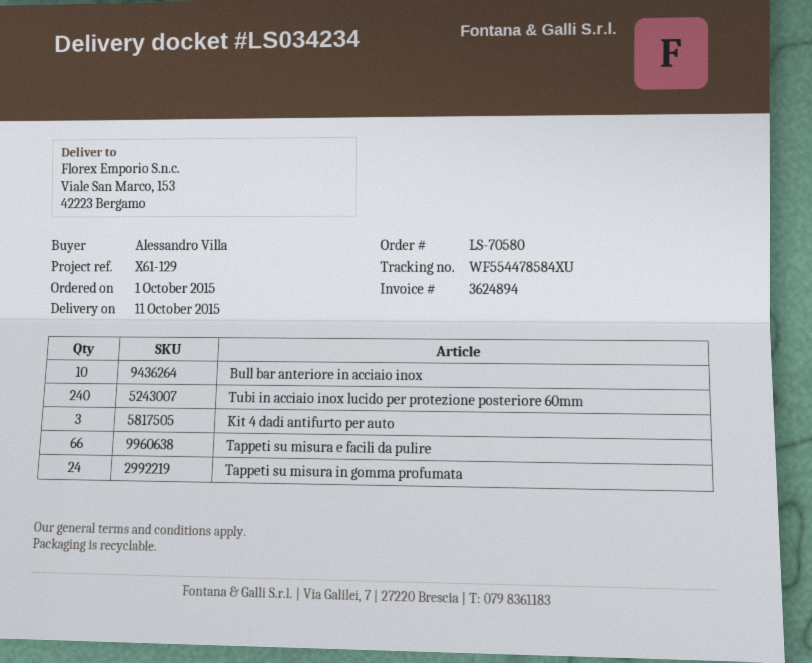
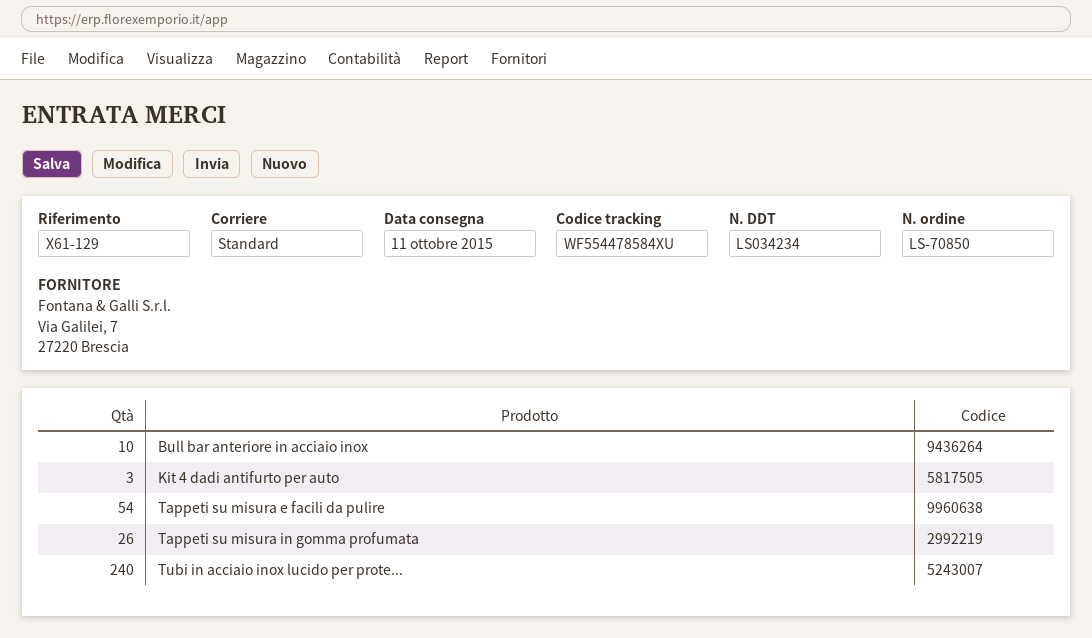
order number: LS-70580 -> LS-70850
Tappeti su misura e facili da pulire: 66 -> 54
Tappeti su misura in gomma profumata: 24 -> 26

